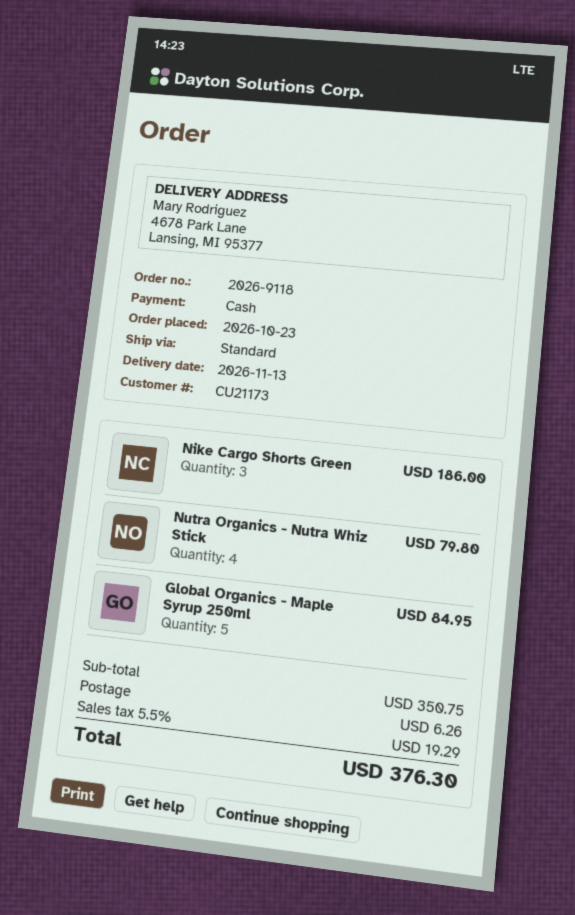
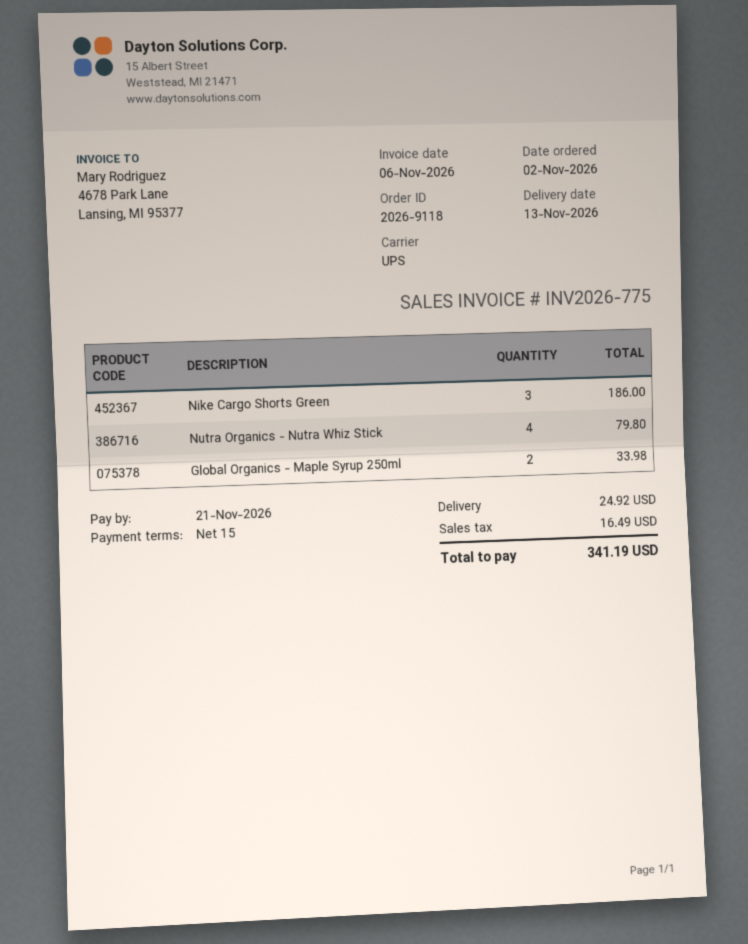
order date: 2026-10-23 -> 2026-11-02
shipping method: standard -> UPS
Global Organics - Maple Syrup 250ml: 5 for 84.95 -> 2 for 33.98
shipping: 6.26 -> 24.92
tax: 19.29 -> 16.49
total: 376.30 -> 341.19

